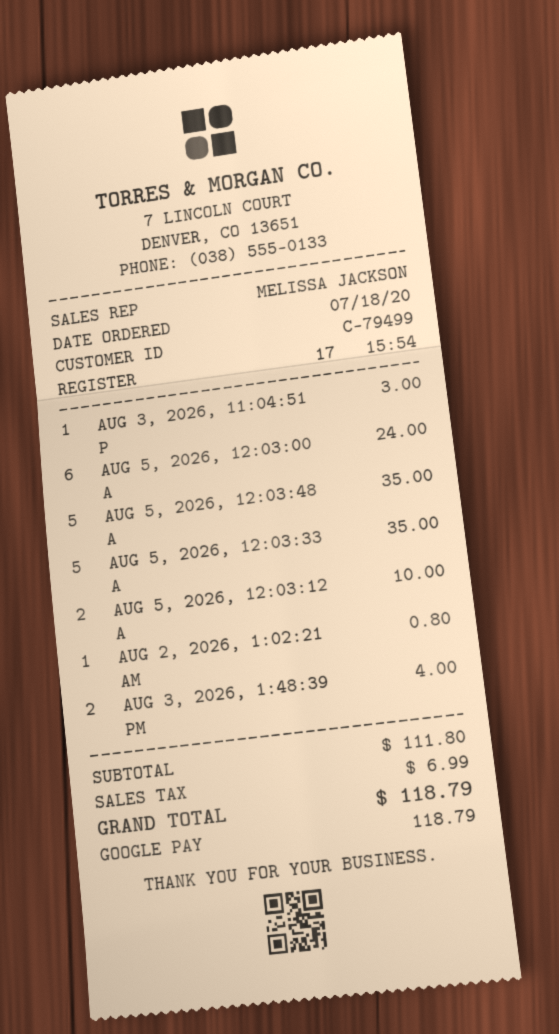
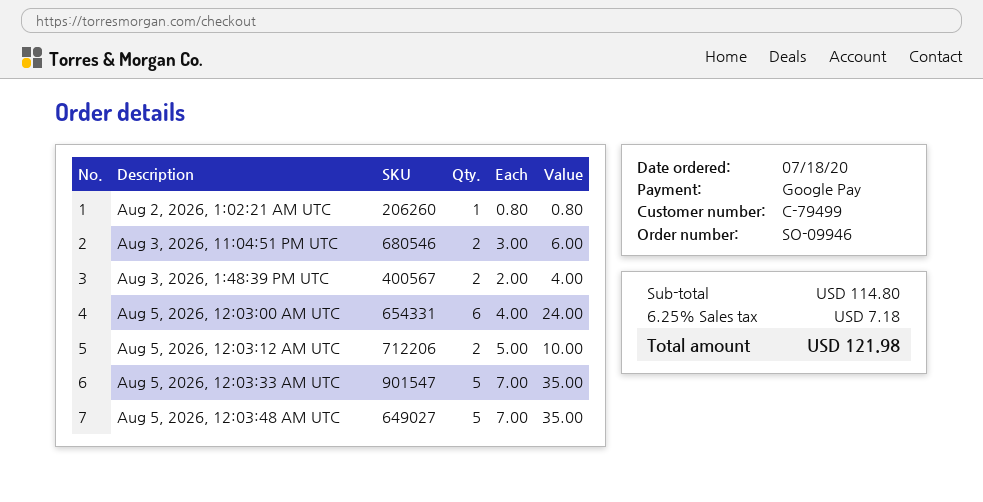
AUG 3, 2026, 11:04:51 P: 1 for 3.00 -> 2 for 6.00
subtotal: 111.80 -> 114.80
tax: 6.99 -> 7.18
total: 118.79 -> 121.98

